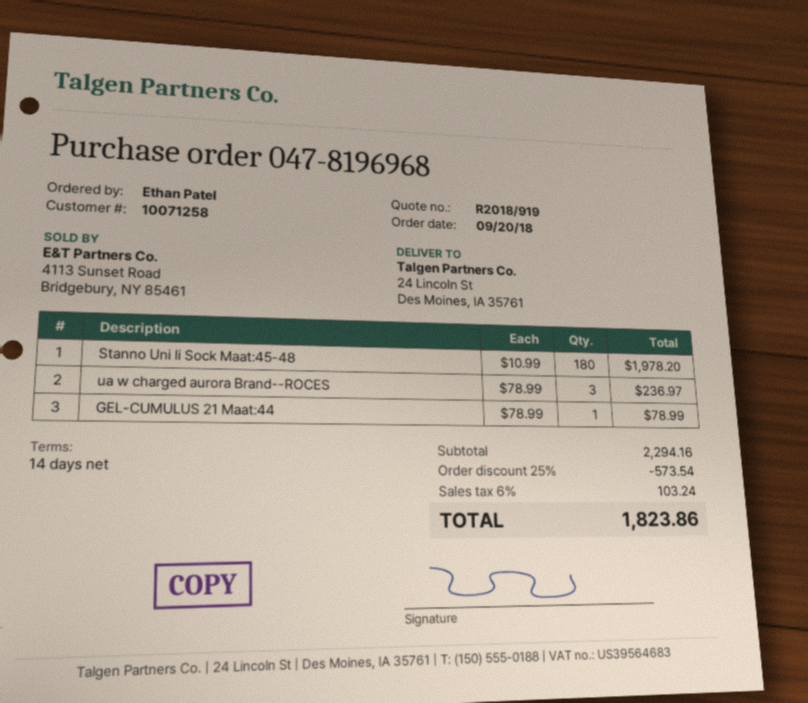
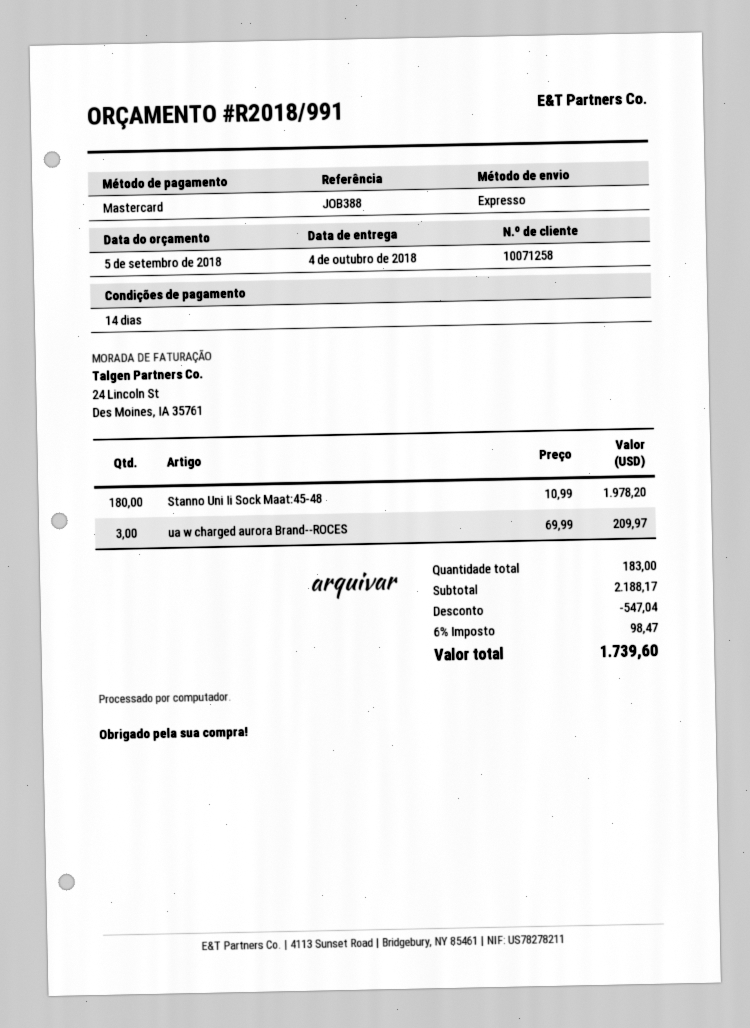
quote number: R2018/919 -> R2018/991
ua w charged aurora Brand--ROCES: 3 x 78.99 = 236.97 -> 3 x 69.99 = 209.97
GEL-CUMULUS 21 Maat:44: 1 x 78.99 = 78.99 -> none
subtotal: 2294.16 -> 2188.17
discount: 573.54 -> 547.04
tax: 6% = 103.24 -> 6% = 98.47
total: 1823.86 -> 1739.60

